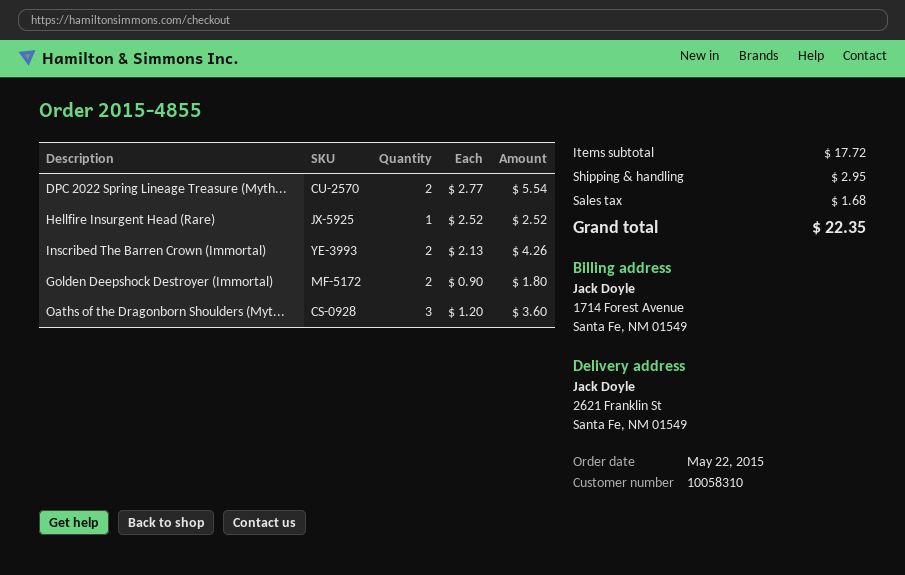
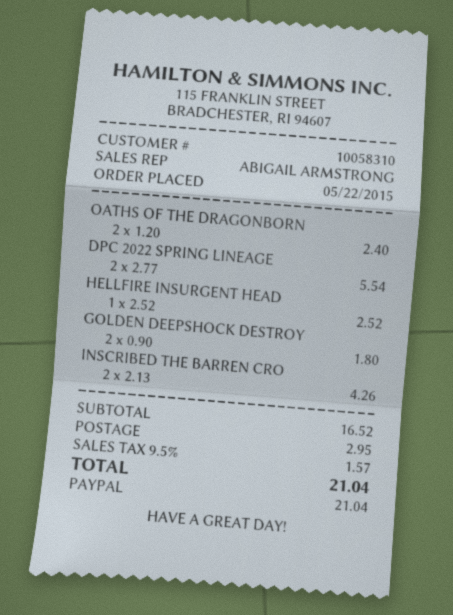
Oaths of the Dragonborn Shoulders (Myt...: 3 x 1.20 = 3.60 -> 2 x 1.20 = 2.40
subtotal: 17.72 -> 16.52
tax: 1.68 -> 1.57
total: 22.35 -> 21.04

